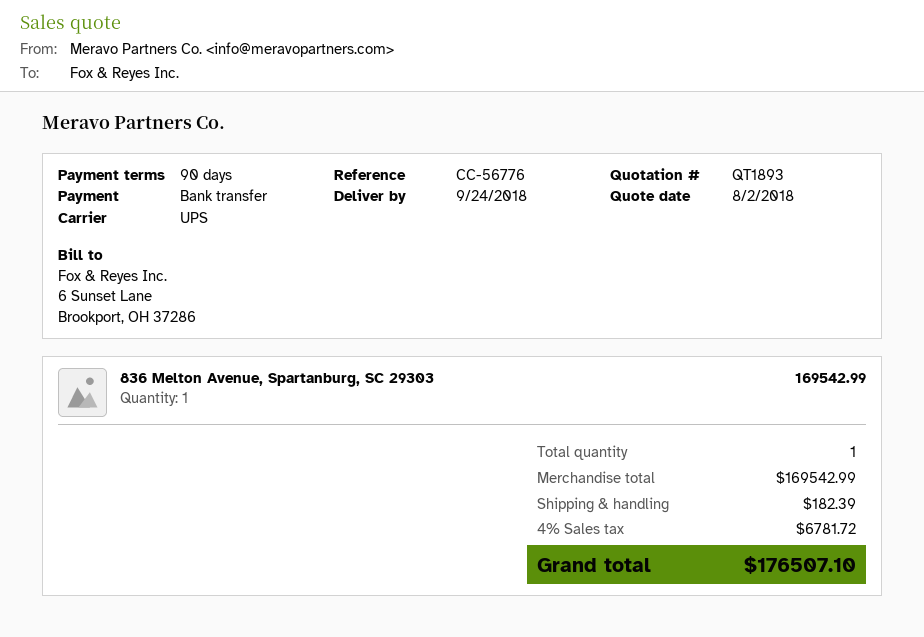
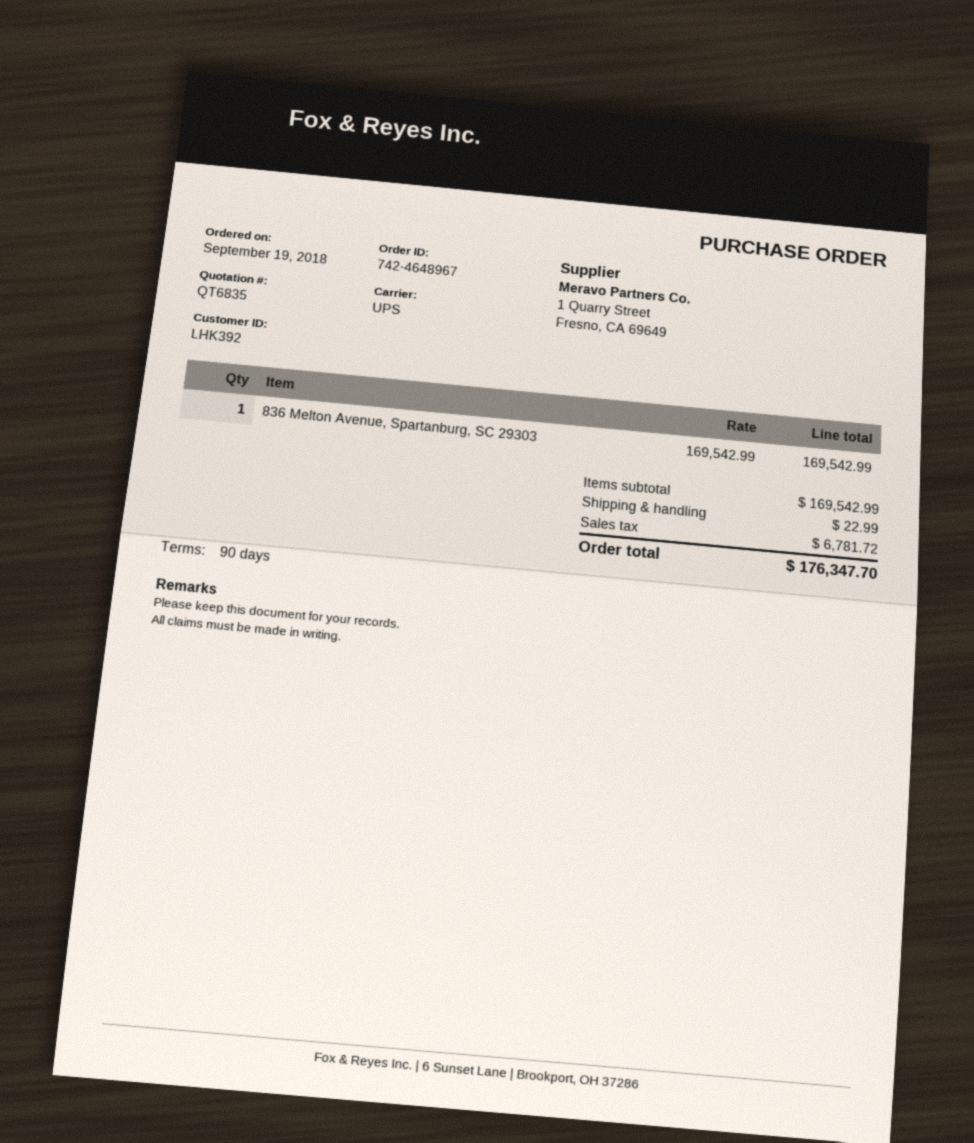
quote number: QT1893 -> QT6835
shipping: 182.39 -> 22.99
total: 176507.10 -> 176347.70

